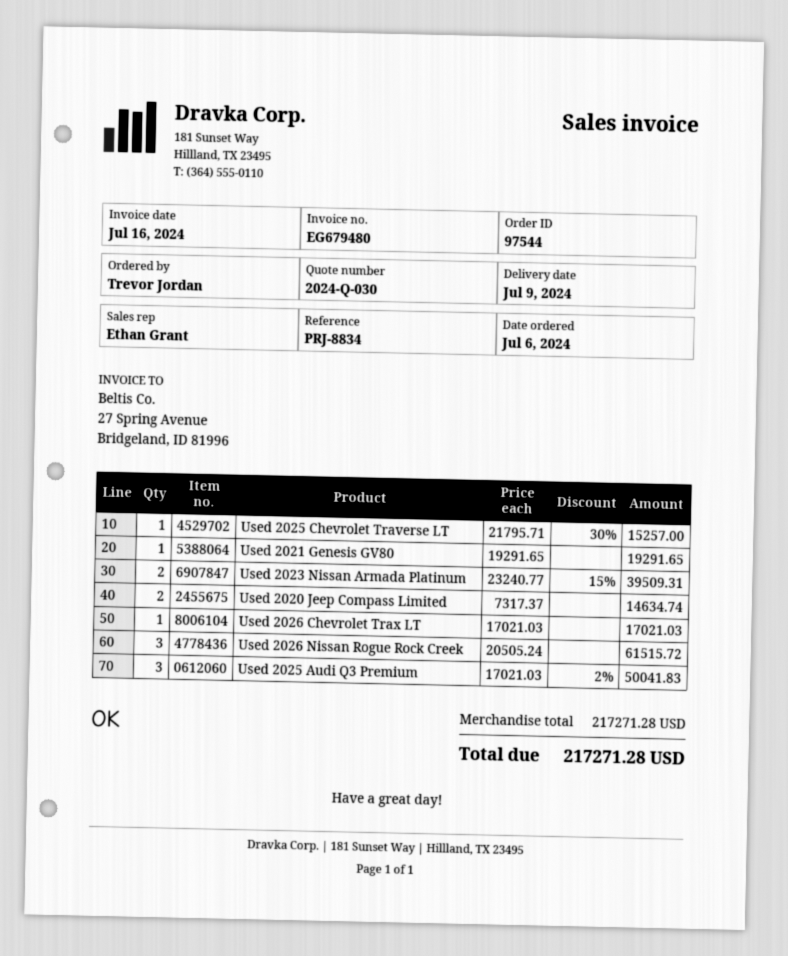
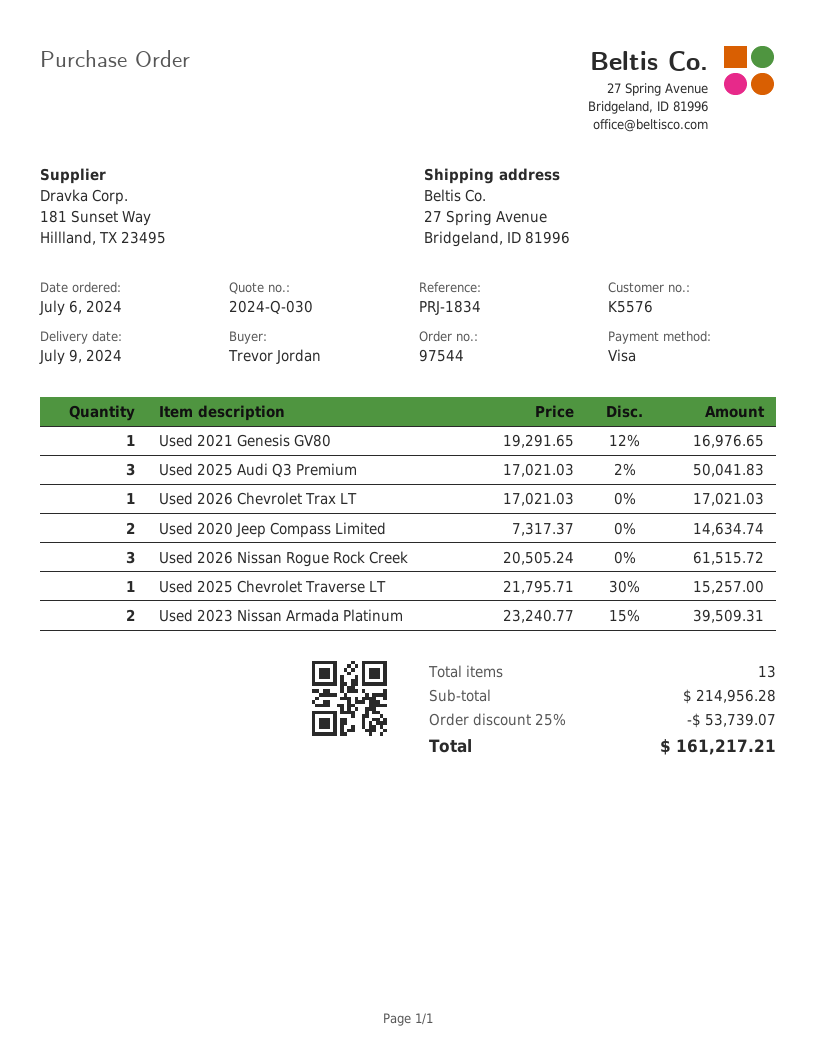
reference: PRJ-8834 -> PRJ-1834
Used 2021 Genesis GV80: 1 x 19291.65 = 19291.65 -> 1 x 19291.65 - 12% = 16976.65
subtotal: 217271.28 -> 214956.28
discount: none -> 25% = 53739.07
total: 217271.28 -> 161217.21

